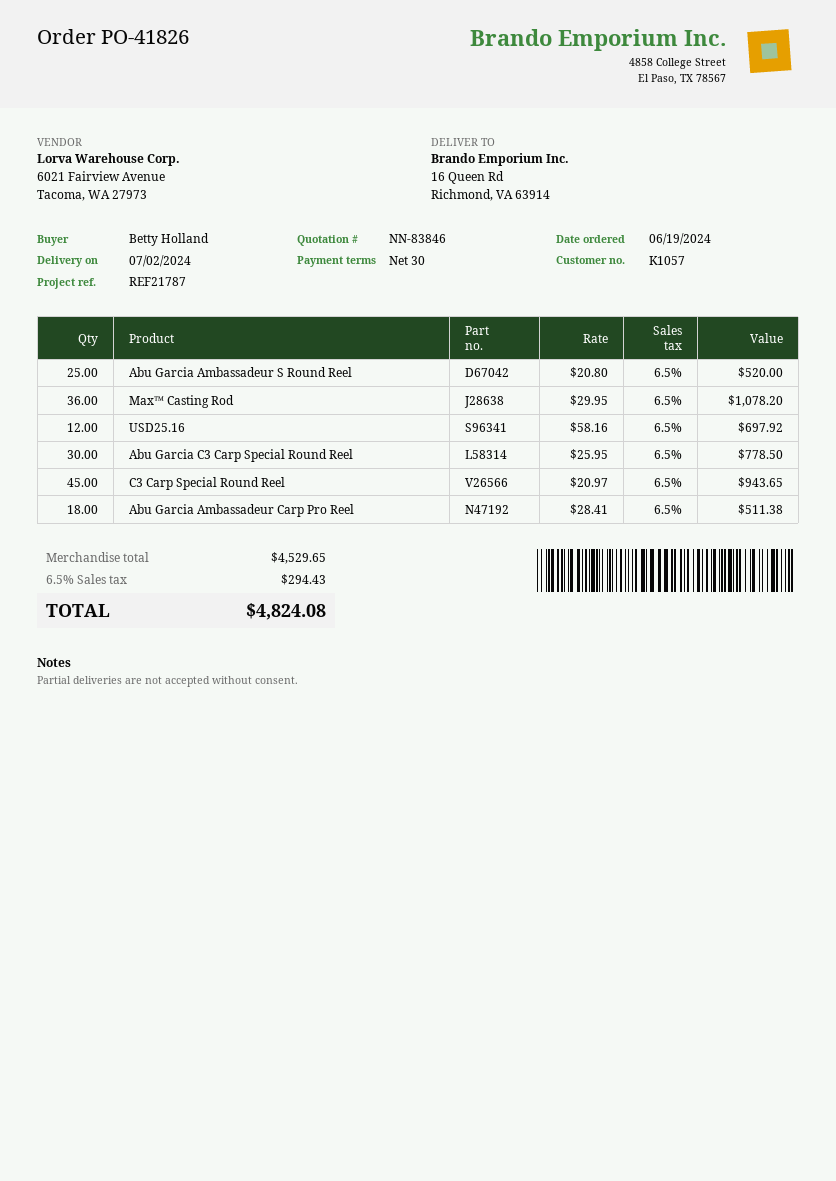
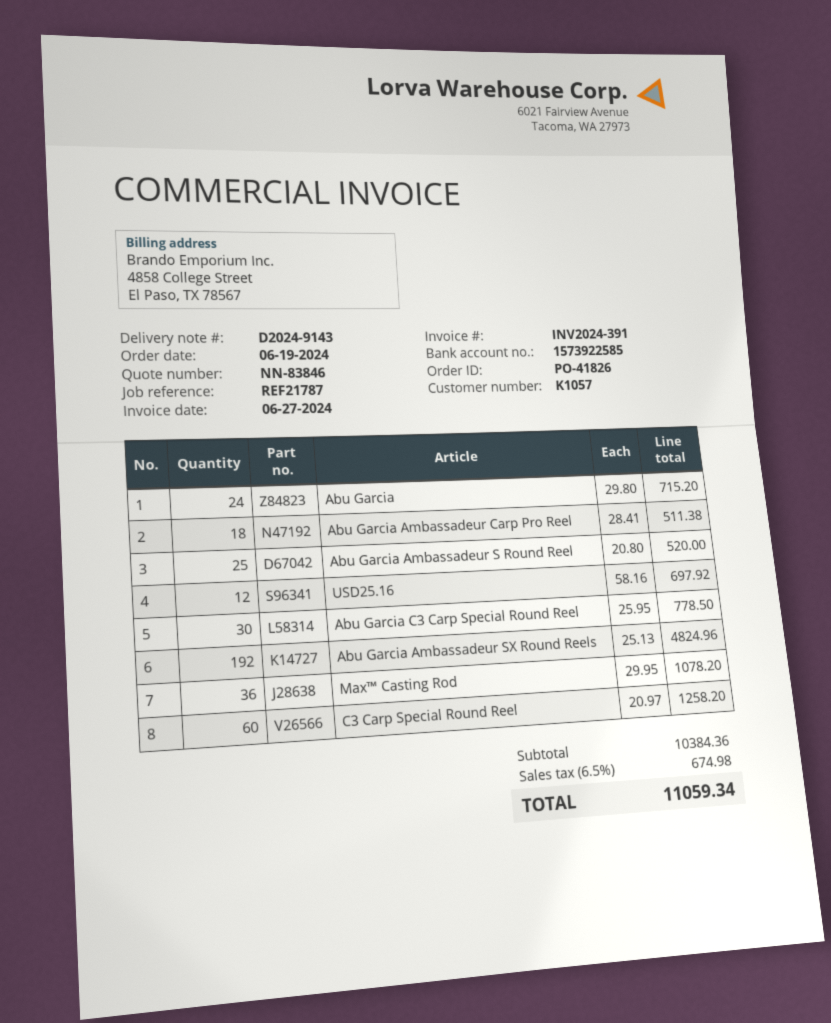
C3 Carp Special Round Reel: 45 x 20.97 = 943.65 -> 60 x 20.97 = 1258.20
Abu Garcia: none -> 24 x 29.80 = 715.20
Abu Garcia Ambassadeur SX Round Reels: none -> 192 x 25.13 = 4824.96
subtotal: 4529.65 -> 10384.36
tax: 6.5% = 294.43 -> 6.5% = 674.98
total: 4824.08 -> 11059.34

